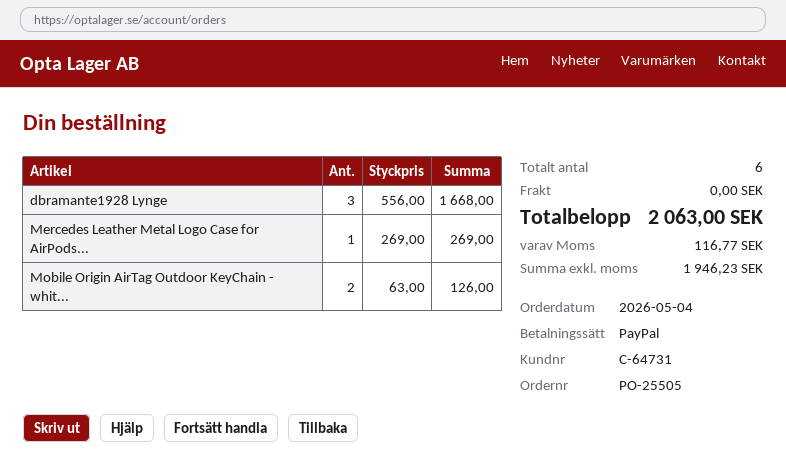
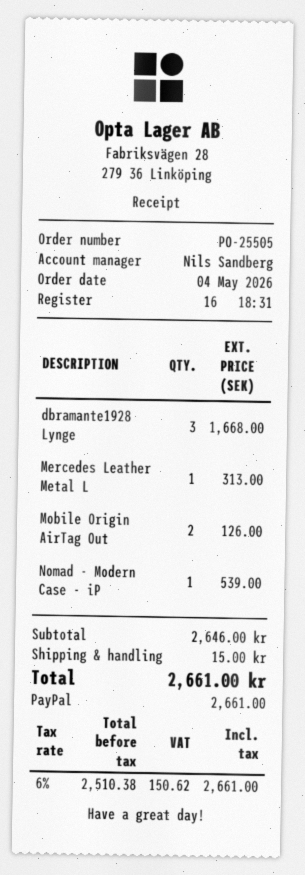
Mercedes Leather Metal Logo Case for AirPods...: 1 for 269.00 -> 1 for 313.00
Nomad - Modern Case - iP: none -> 1 for 539.00
shipping: 0.00 -> 15.00
net: 1946.23 -> 2510.38
tax: 116.77 -> 150.62
total: 2063.00 -> 2661.00

